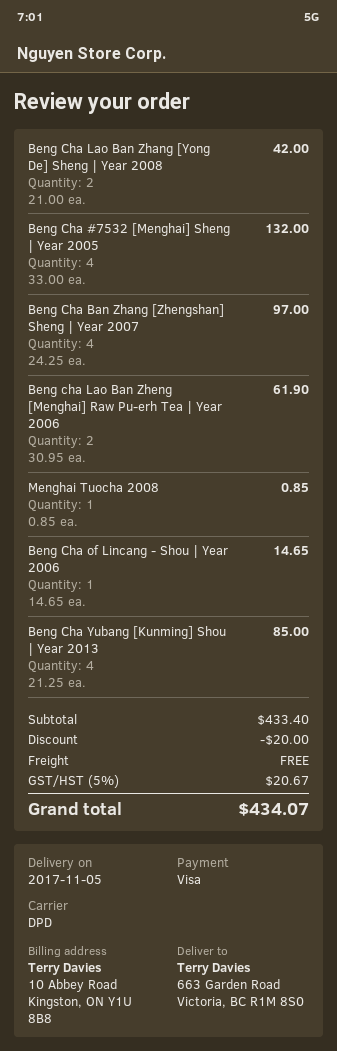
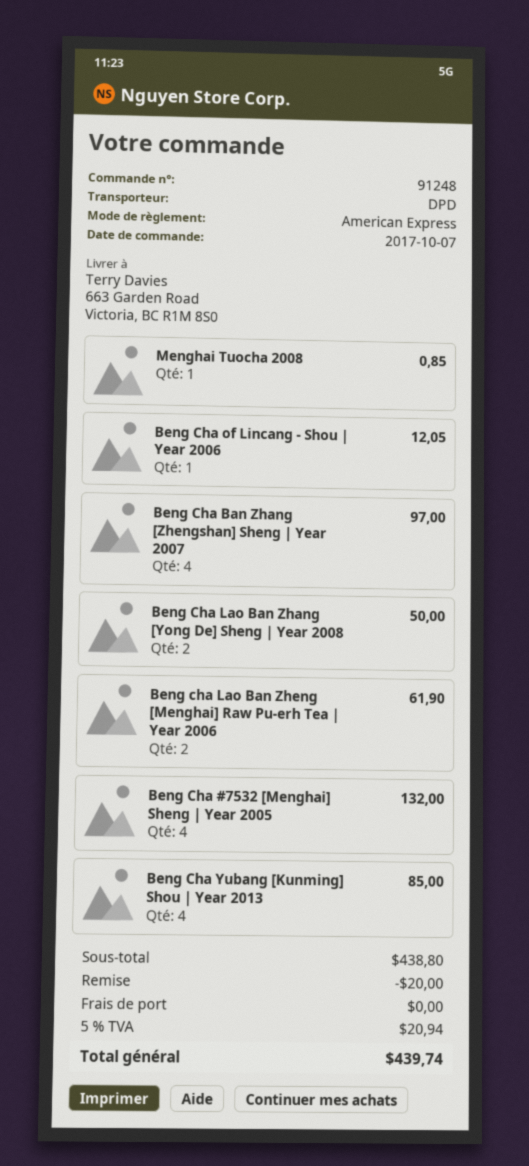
payment method: Visa -> American Express
Beng Cha Lao Ban Zhang [Yong De] Sheng | Year 2008: 2 for 42.00 -> 2 for 50.00
Beng Cha of Lincang - Shou | Year 2006: 1 for 14.65 -> 1 for 12.05
subtotal: 433.40 -> 438.80
tax: 5% = 20.67 -> 5% = 20.94
total: 434.07 -> 439.74

